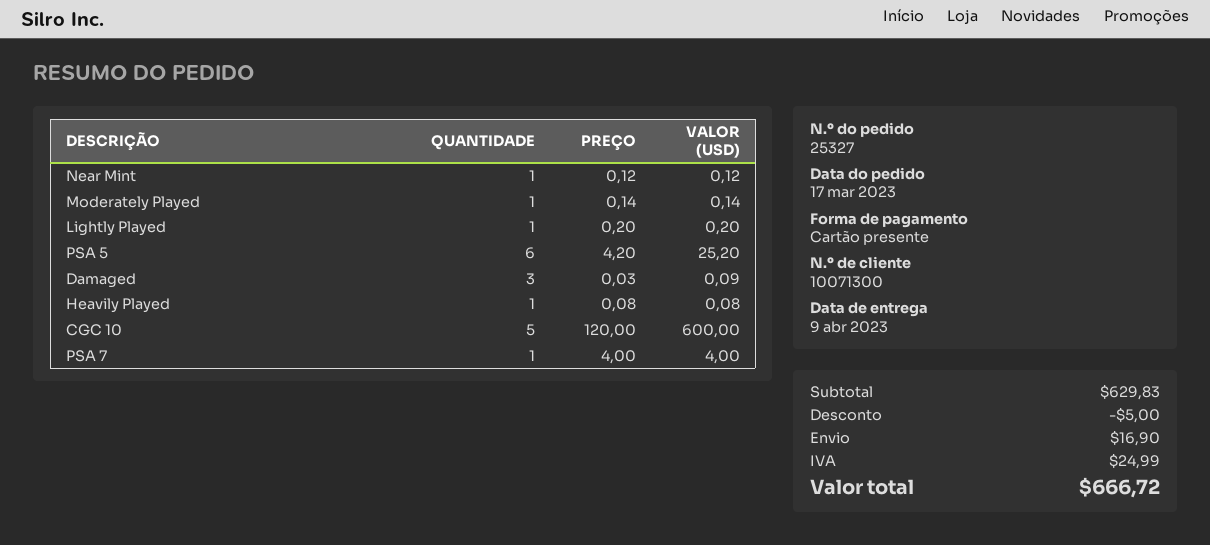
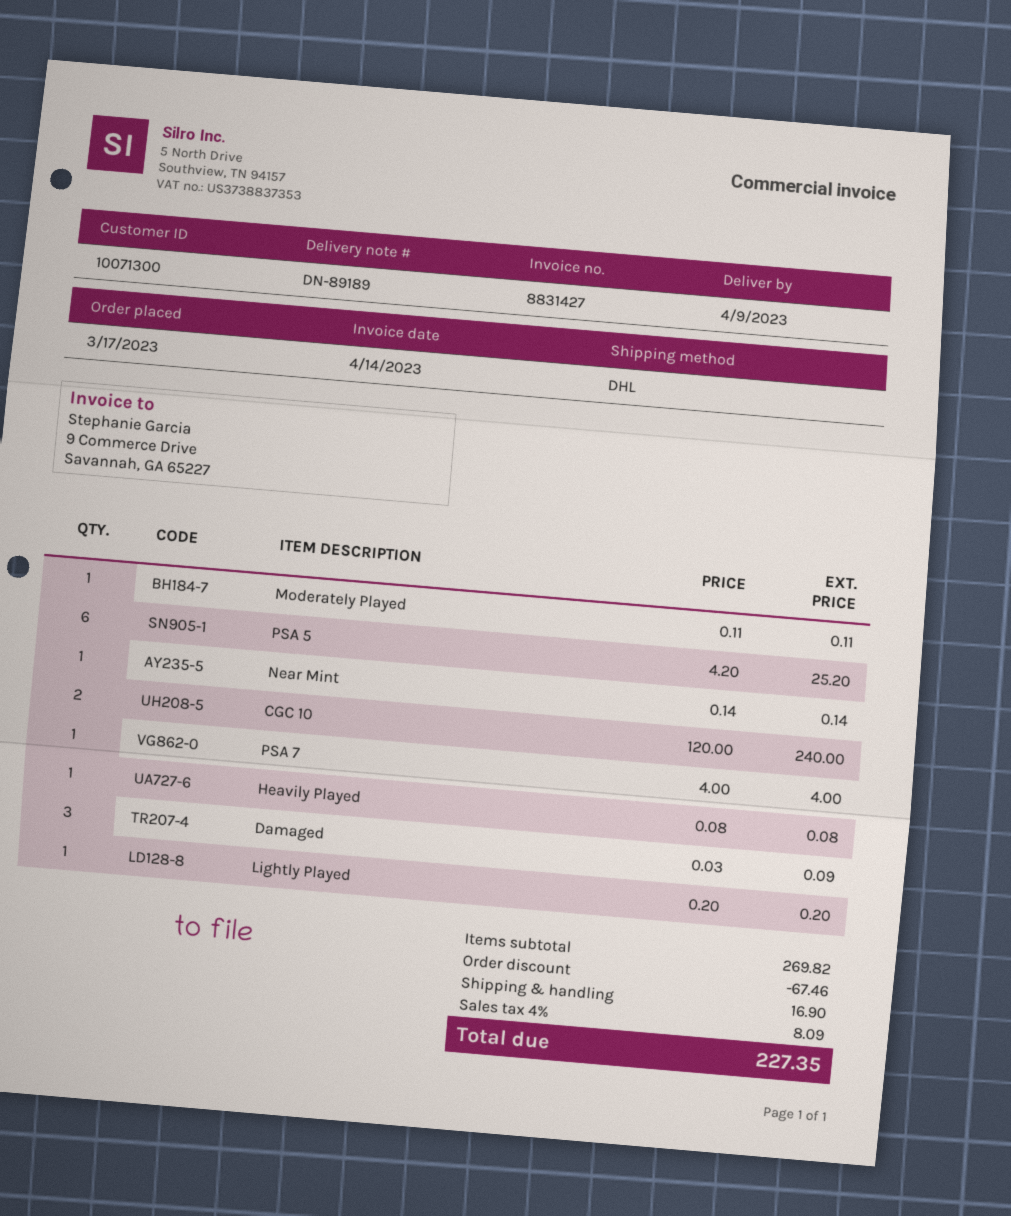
Near Mint: 1 x 0.12 = 0.12 -> 1 x 0.14 = 0.14
Moderately Played: 1 x 0.14 = 0.14 -> 1 x 0.11 = 0.11
CGC 10: 5 x 120.00 = 600.00 -> 2 x 120.00 = 240.00
subtotal: 629.83 -> 269.82
discount: 5.00 -> 67.46
tax: 24.99 -> 8.09
total: 666.72 -> 227.35

